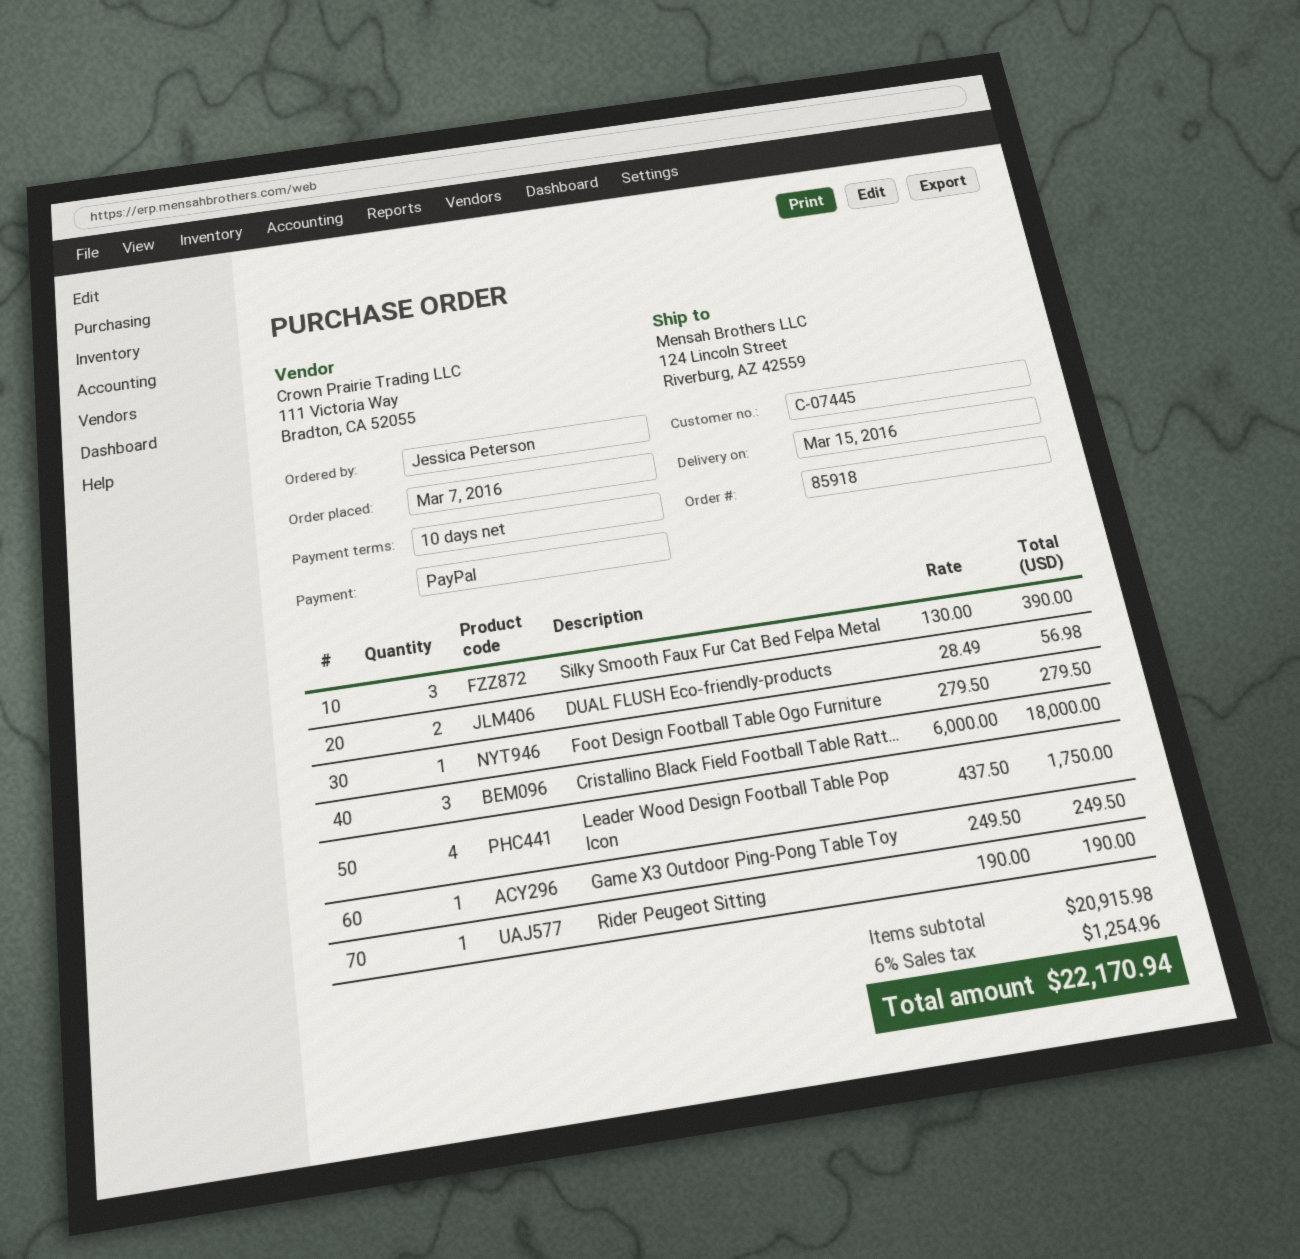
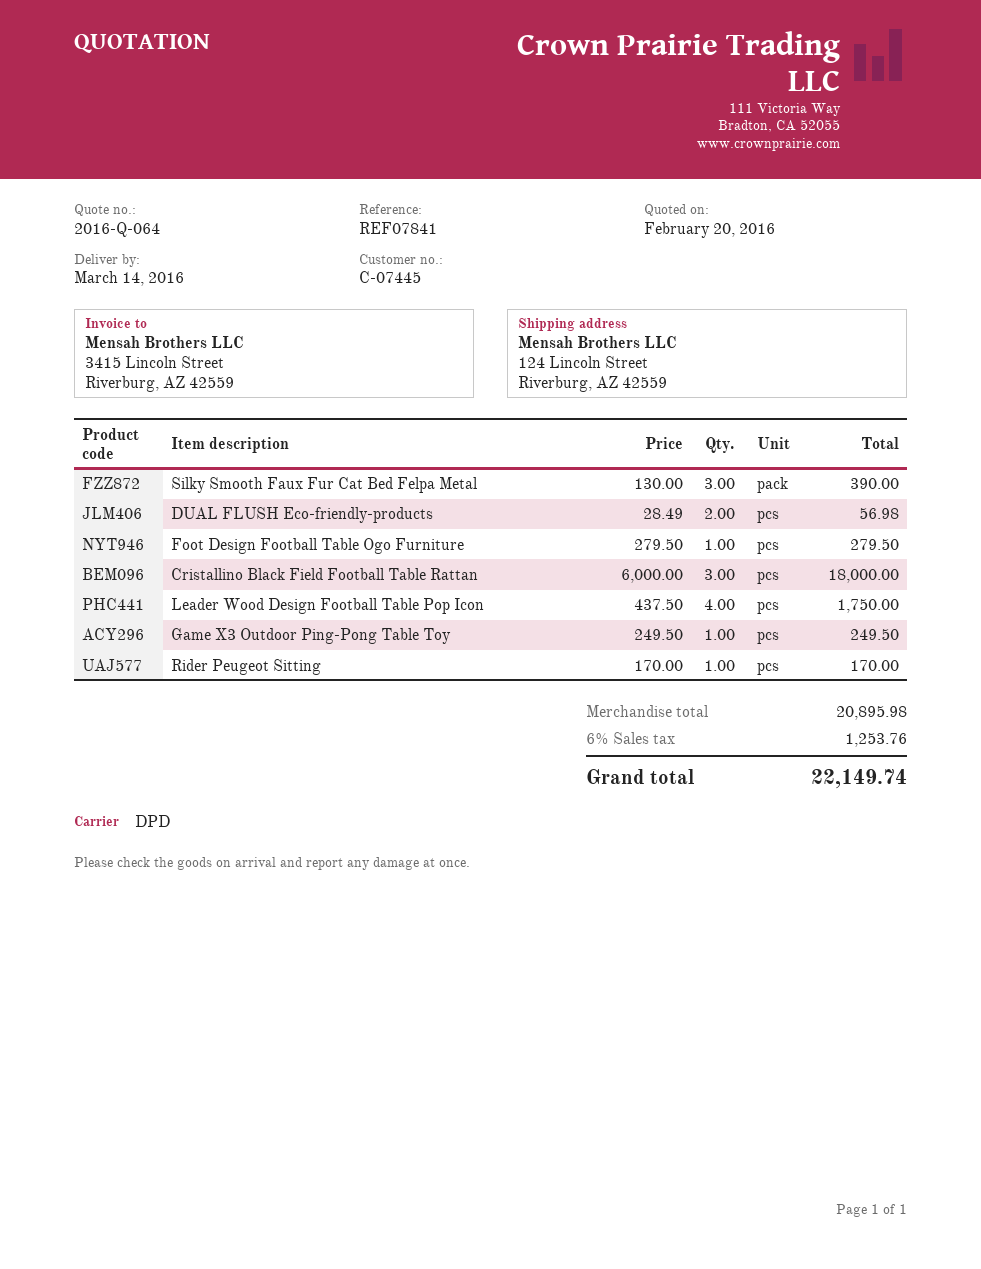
delivery date: 2016-03-15 -> 2016-03-14
Rider Peugeot Sitting: 1 x 190.00 = 190.00 -> 1 x 170.00 = 170.00
subtotal: 20915.98 -> 20895.98
tax: 6% = 1254.96 -> 6% = 1253.76
total: 22170.94 -> 22149.74

